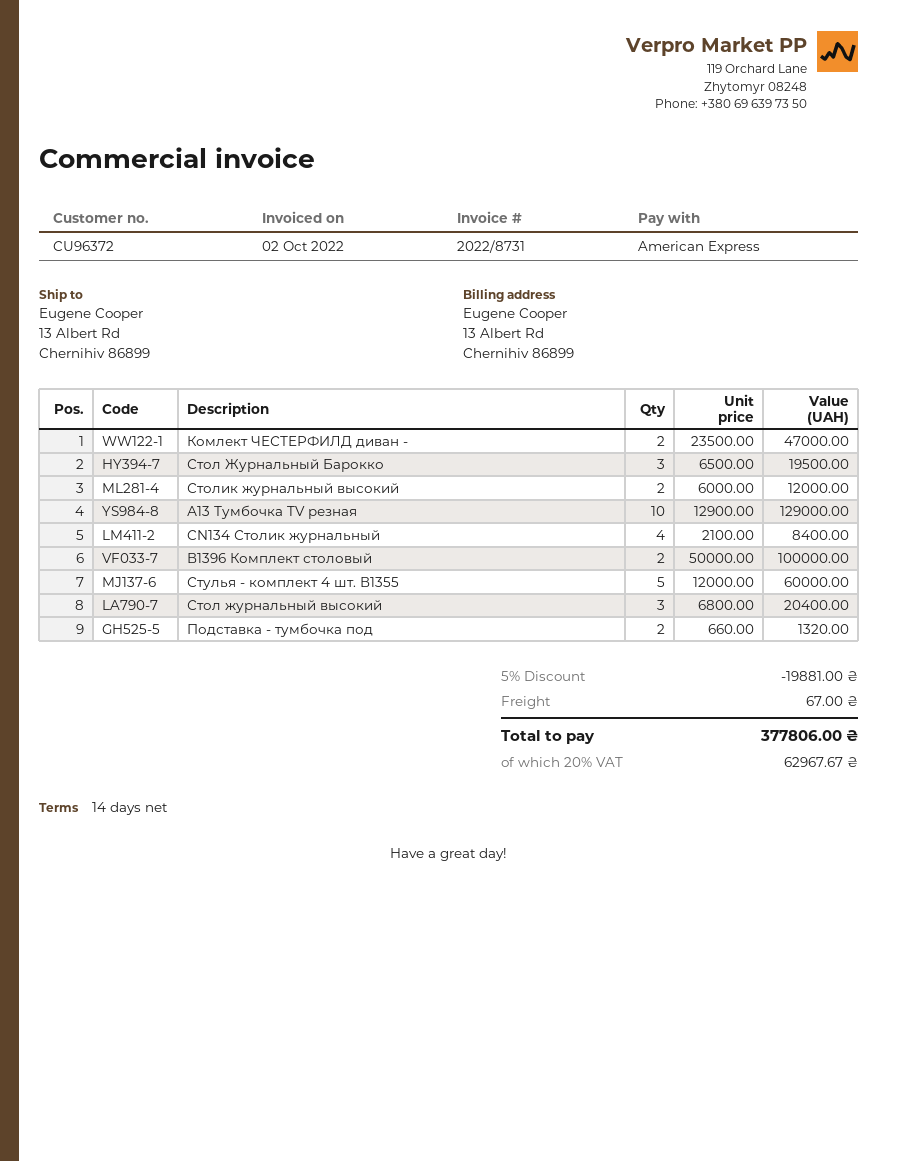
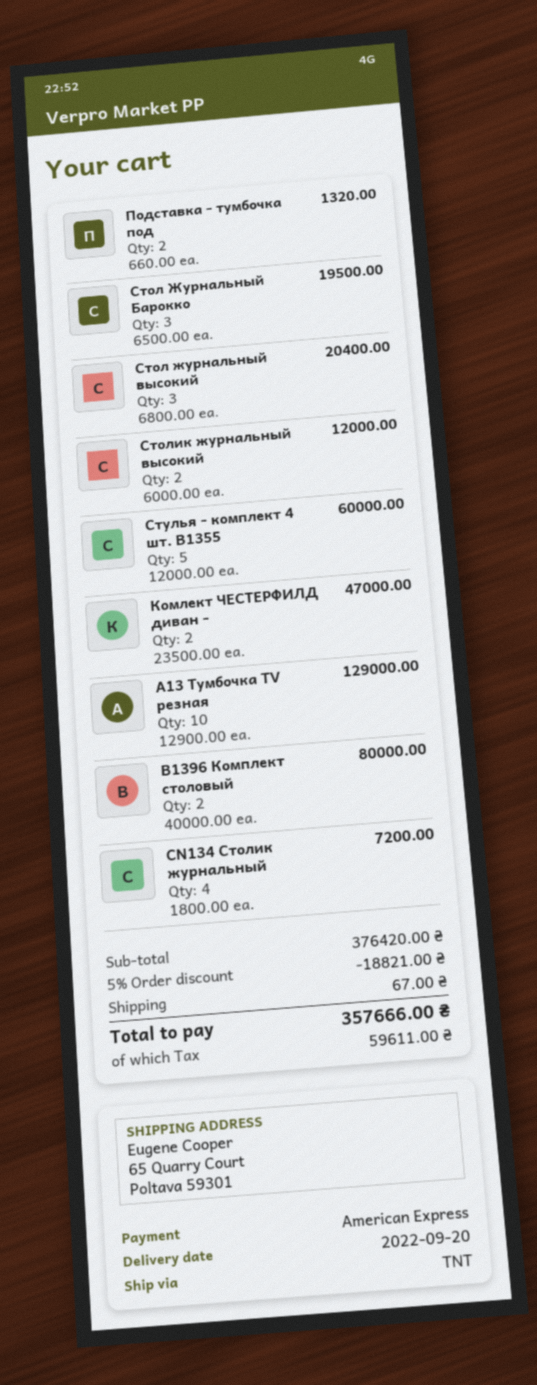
ship to: 13 Albert Rd, Chernihiv 86899 -> 65 Quarry Court, Poltava 59301
CN134 Столик журнальный: 4 x 2100.00 = 8400.00 -> 4 x 1800.00 = 7200.00
В1396 Комплект столовый: 2 x 50000.00 = 100000.00 -> 2 x 40000.00 = 80000.00
discount: 5% = 19881.00 -> 5% = 18821.00
tax: 62967.67 -> 59611.00
total: 377806.00 -> 357666.00

